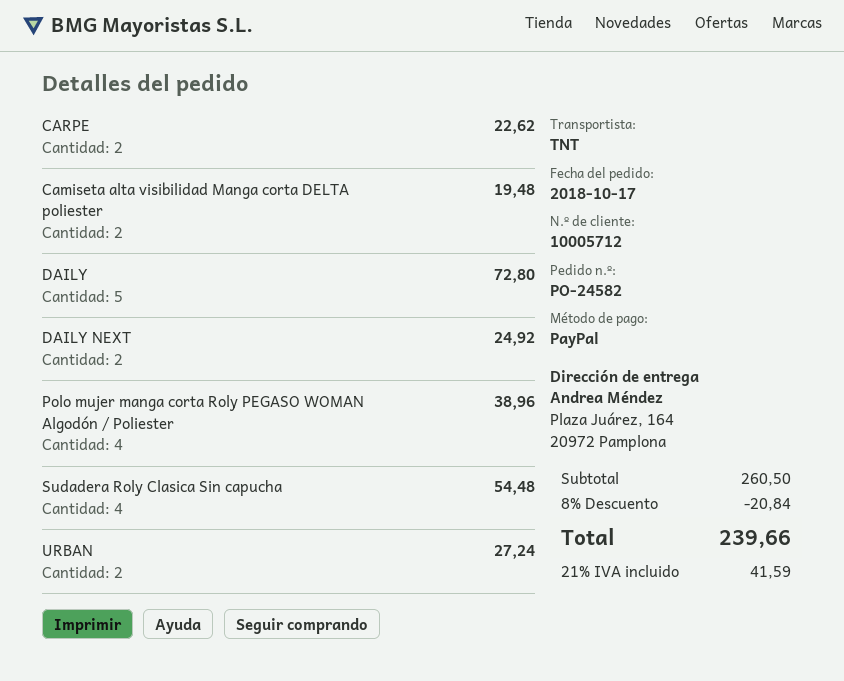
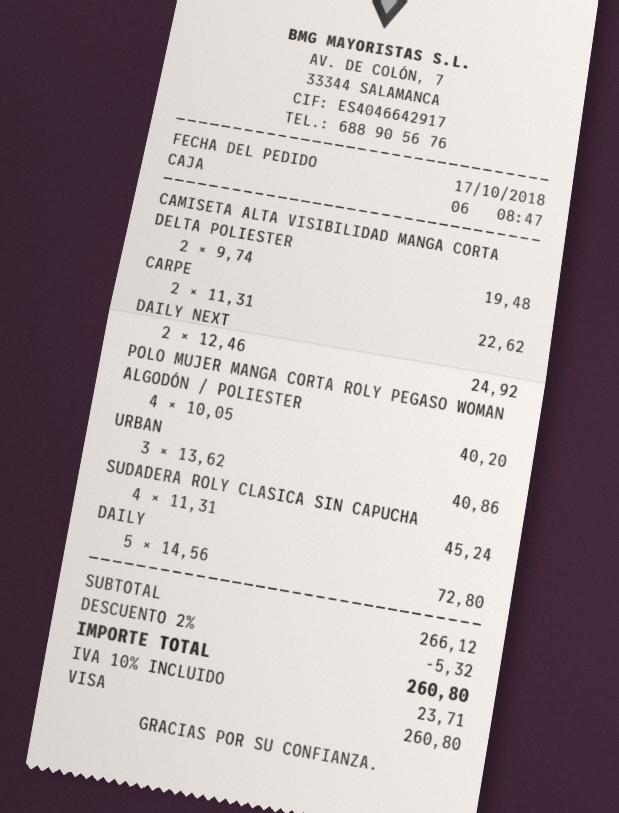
payment method: PayPal -> Visa
Polo mujer manga corta Roly PEGASO WOMAN Algodón / Poliester: 4 for 38.96 -> 4 for 40.20
Sudadera Roly Clasica Sin capucha: 4 for 54.48 -> 4 for 45.24
URBAN: 2 for 27.24 -> 3 for 40.86
subtotal: 260.50 -> 266.12
discount: 8% = 20.84 -> 2% = 5.32
tax: 21% = 41.59 -> 10% = 23.71
total: 239.66 -> 260.80

